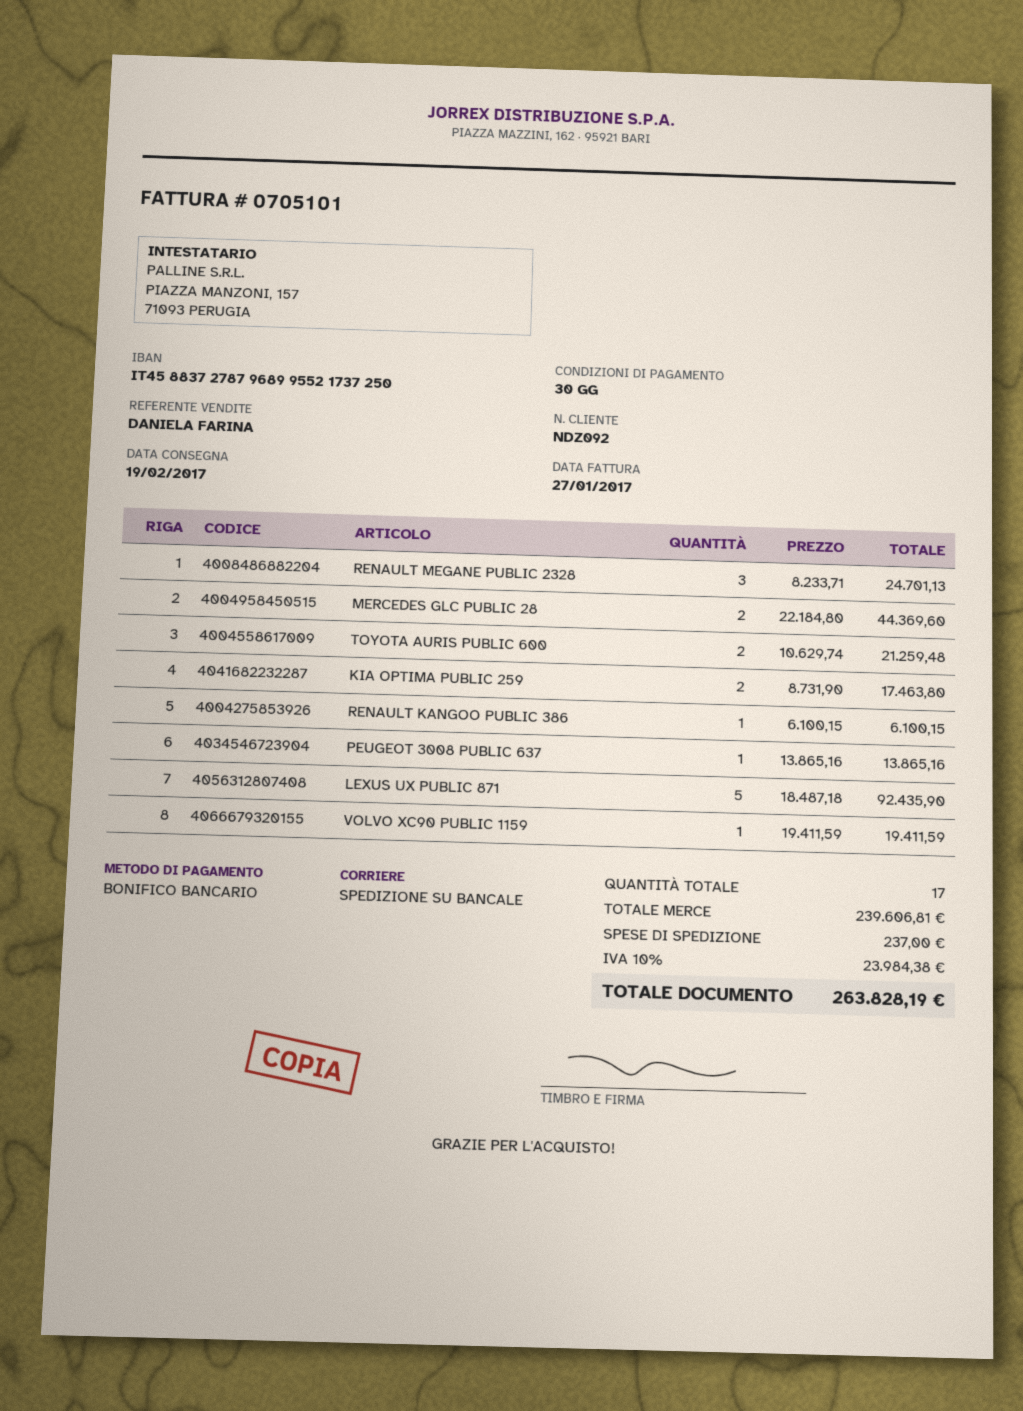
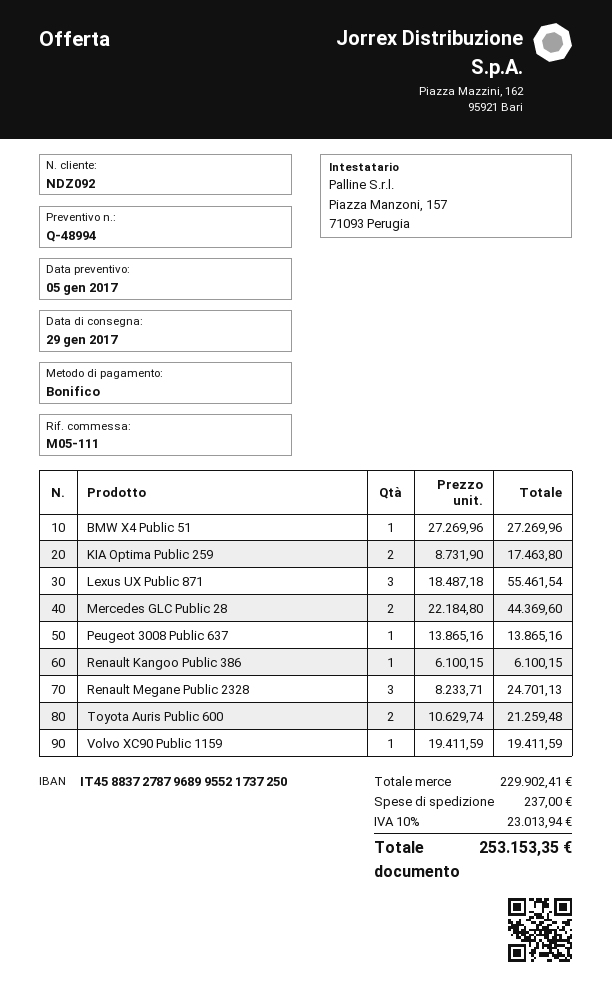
delivery date: 2017-02-19 -> 2017-01-29
LEXUS UX PUBLIC 871: 5 x 18487.18 = 92435.90 -> 3 x 18487.18 = 55461.54
BMW X4 Public 51: none -> 1 x 27269.96 = 27269.96
subtotal: 239606.81 -> 229902.41
tax: 10% = 23984.38 -> 10% = 23013.94
total: 263828.19 -> 253153.35

